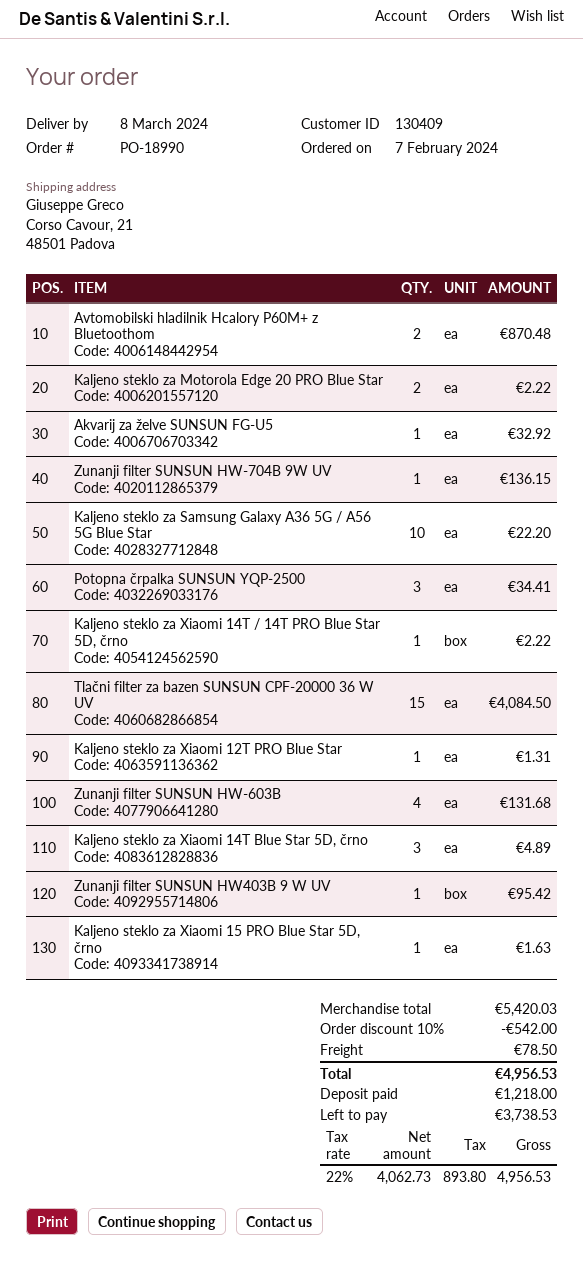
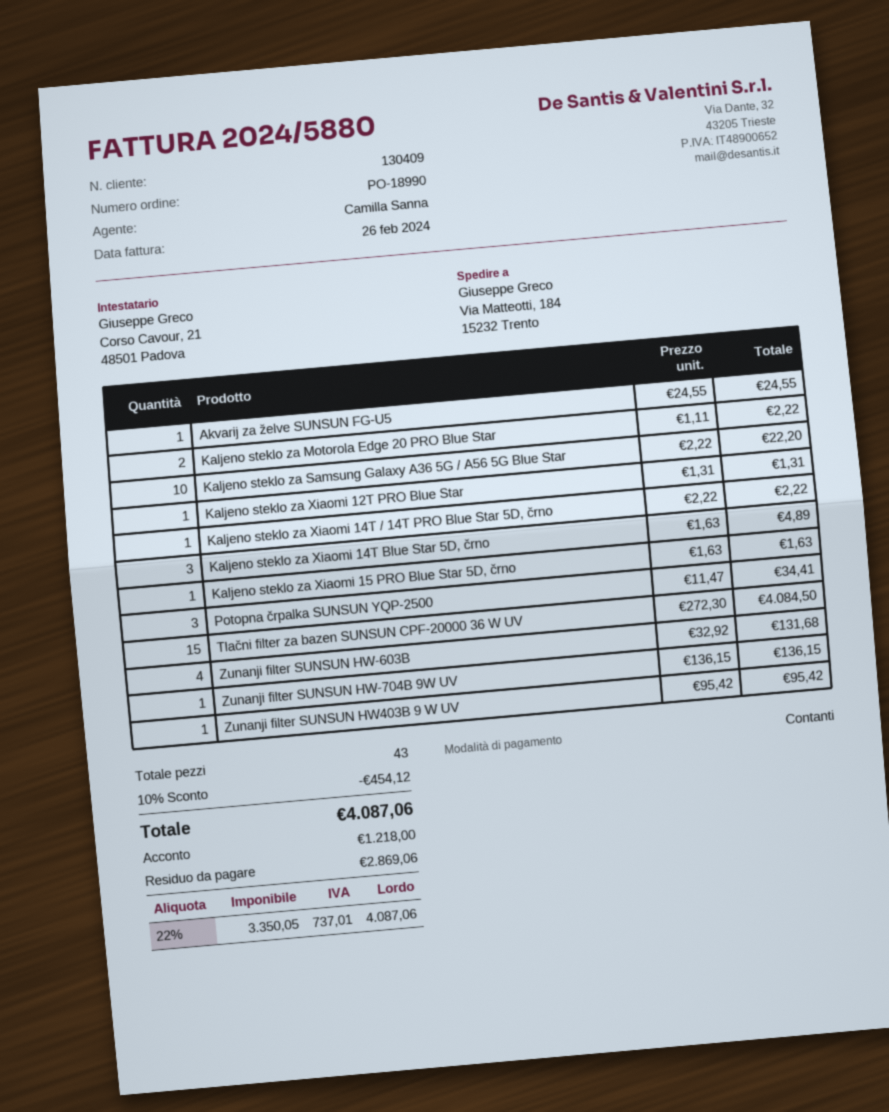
ship to: Corso Cavour, 21, 48501 Padova -> Via Matteotti, 184, 15232 Trento
Avtomobilski hladilnik Hcalory P60M+ z Bluetoothom: 2 for 870.48 -> none
Akvarij za želve SUNSUN FG-U5: 1 for 32.92 -> 1 for 24.55
discount: 10% = 542.00 -> 10% = 454.12
shipping: 78.50 -> none
net: 4062.73 -> 3350.05
tax: 22% = 893.80 -> 22% = 737.01
total: 4956.53 -> 4087.06
balance: 3738.53 -> 2869.06

